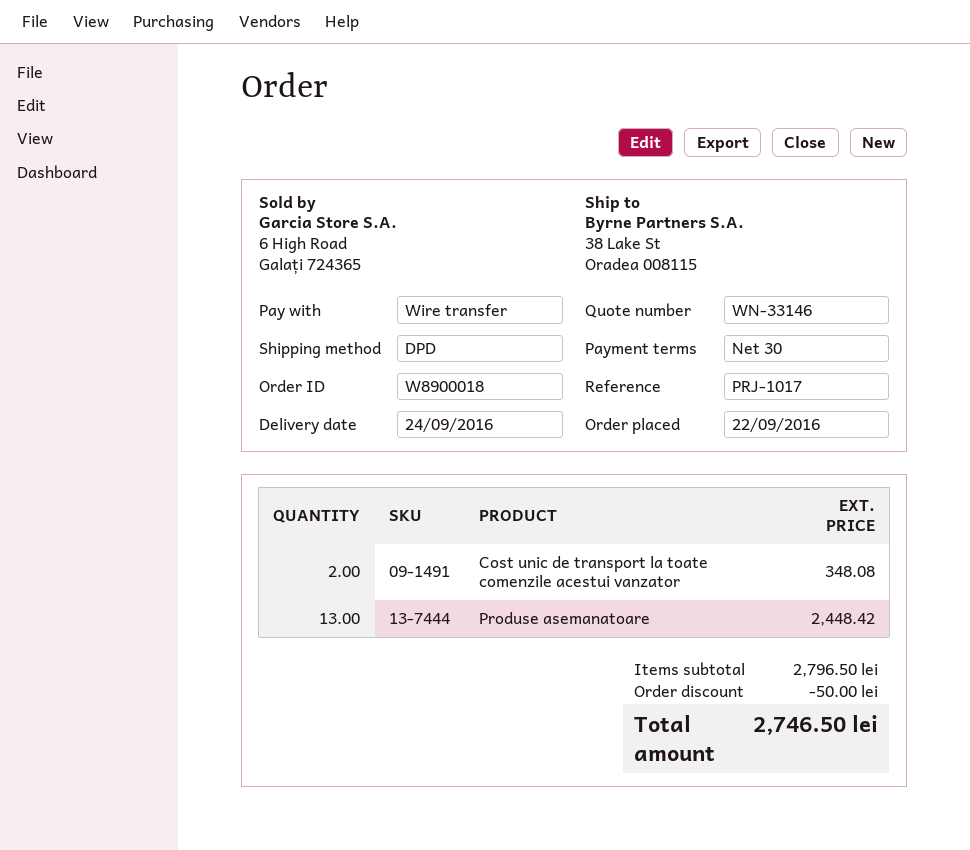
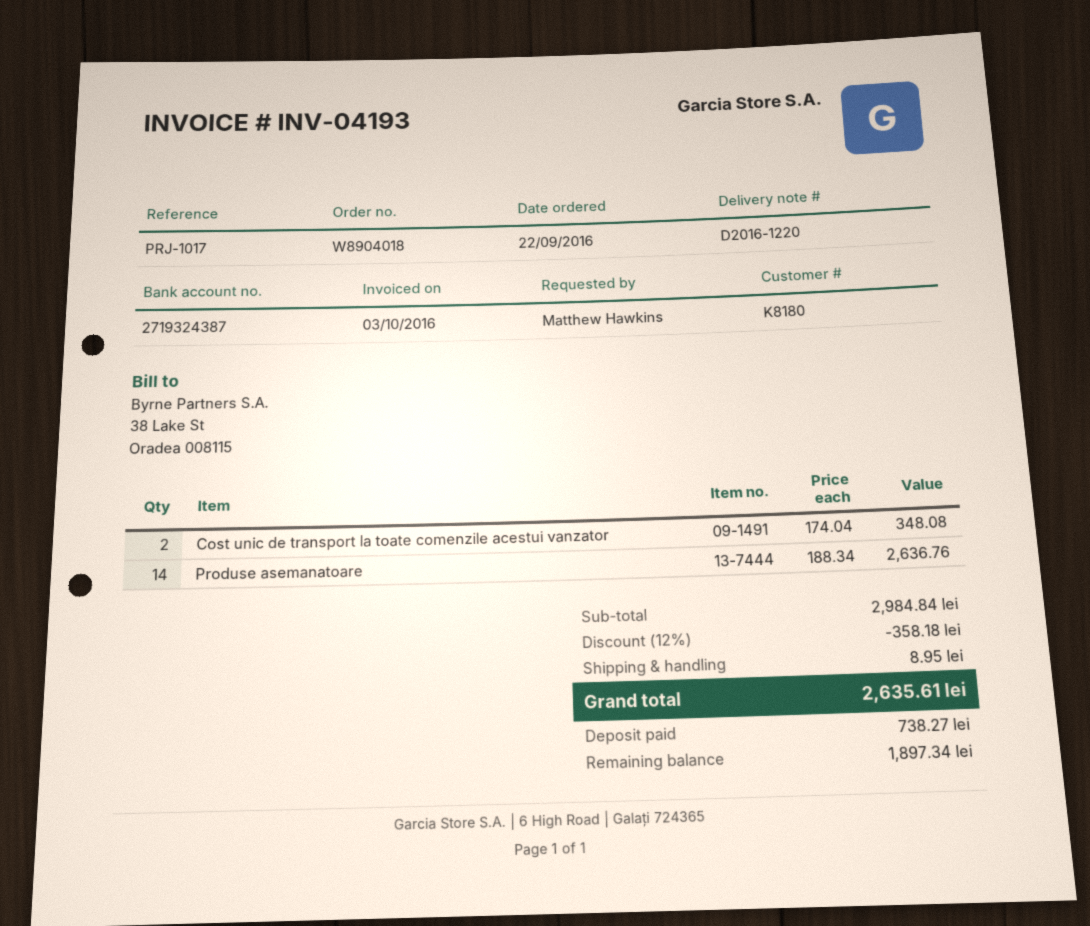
order number: W8900018 -> W8904018
Produse asemanatoare: 13 for 2448.42 -> 14 for 2636.76
subtotal: 2796.50 -> 2984.84
discount: 50.00 -> 358.18
shipping: none -> 8.95
total: 2746.50 -> 2635.61

